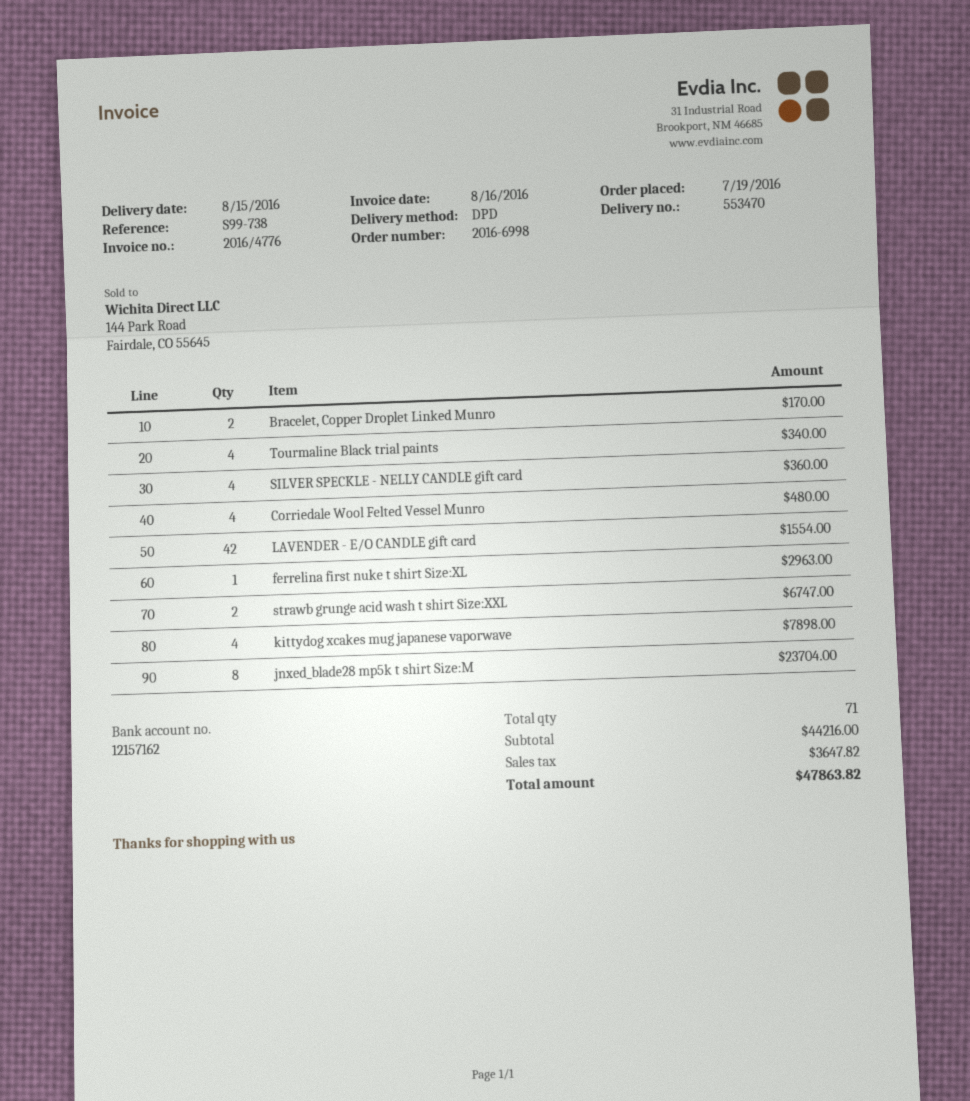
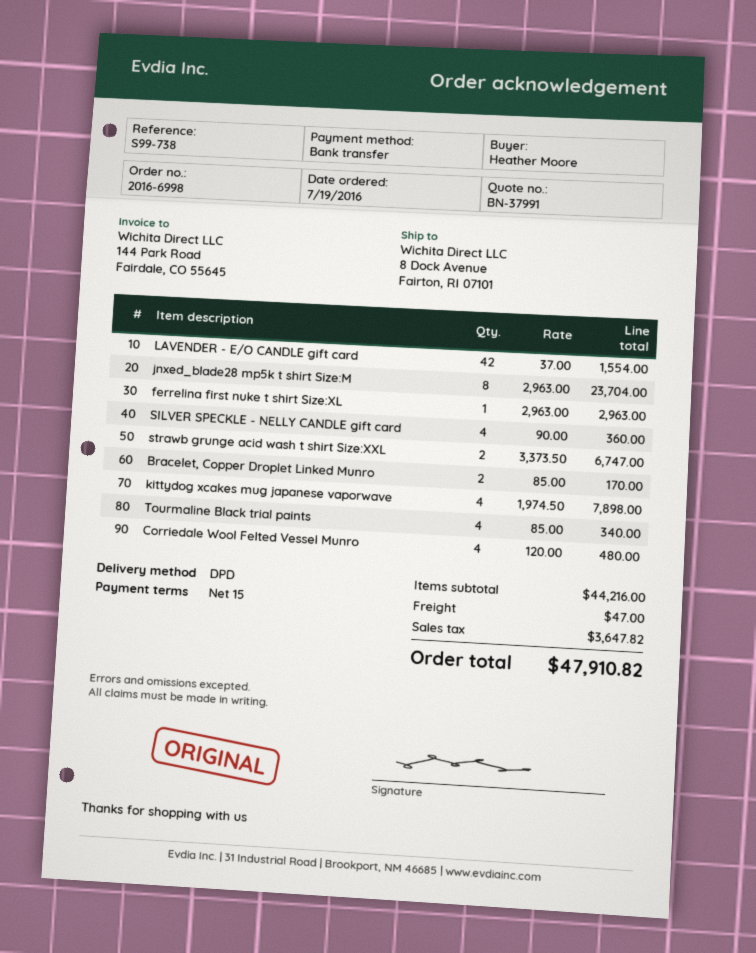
shipping: none -> 47.00
total: 47863.82 -> 47910.82

